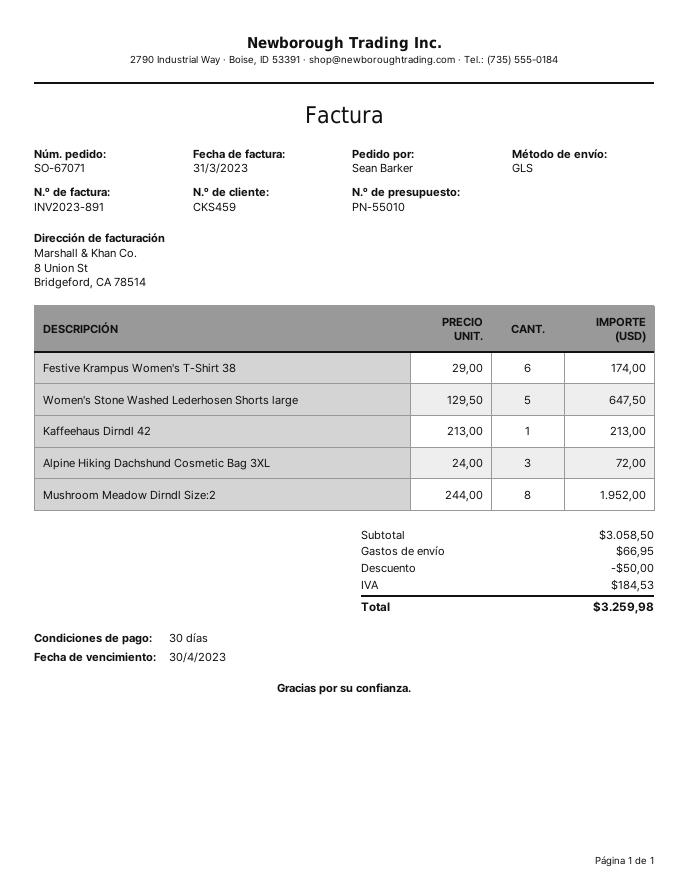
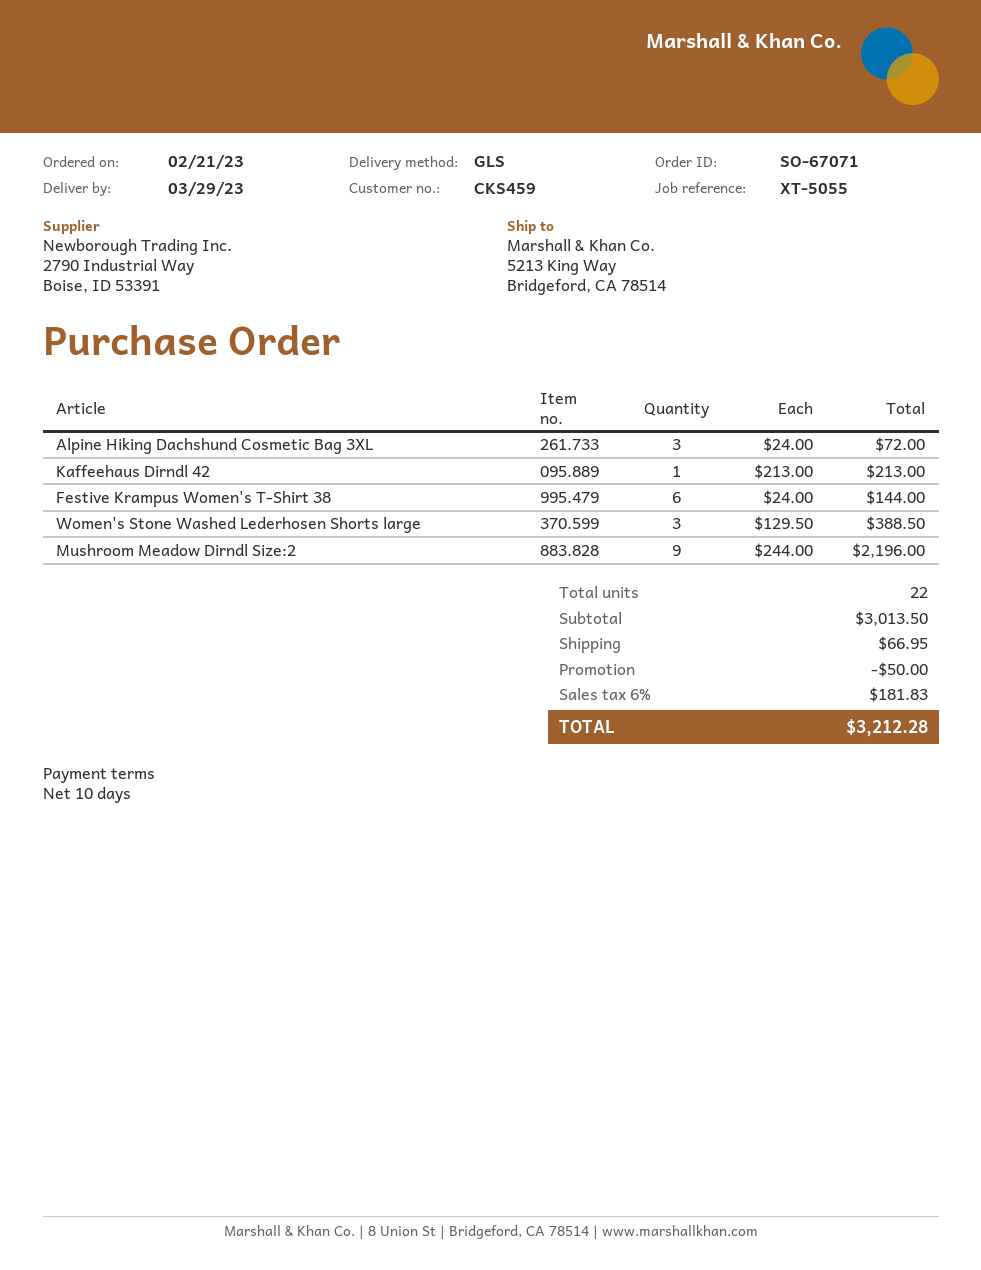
payment terms: 30 days -> 10 days
Festive Krampus Women's T-Shirt 38: 6 x 29.00 = 174.00 -> 6 x 24.00 = 144.00
Women's Stone Washed Lederhosen Shorts large: 5 x 129.50 = 647.50 -> 3 x 129.50 = 388.50
Mushroom Meadow Dirndl Size:2: 8 x 244.00 = 1952.00 -> 9 x 244.00 = 2196.00
subtotal: 3058.50 -> 3013.50
tax: 184.53 -> 181.83
total: 3259.98 -> 3212.28

